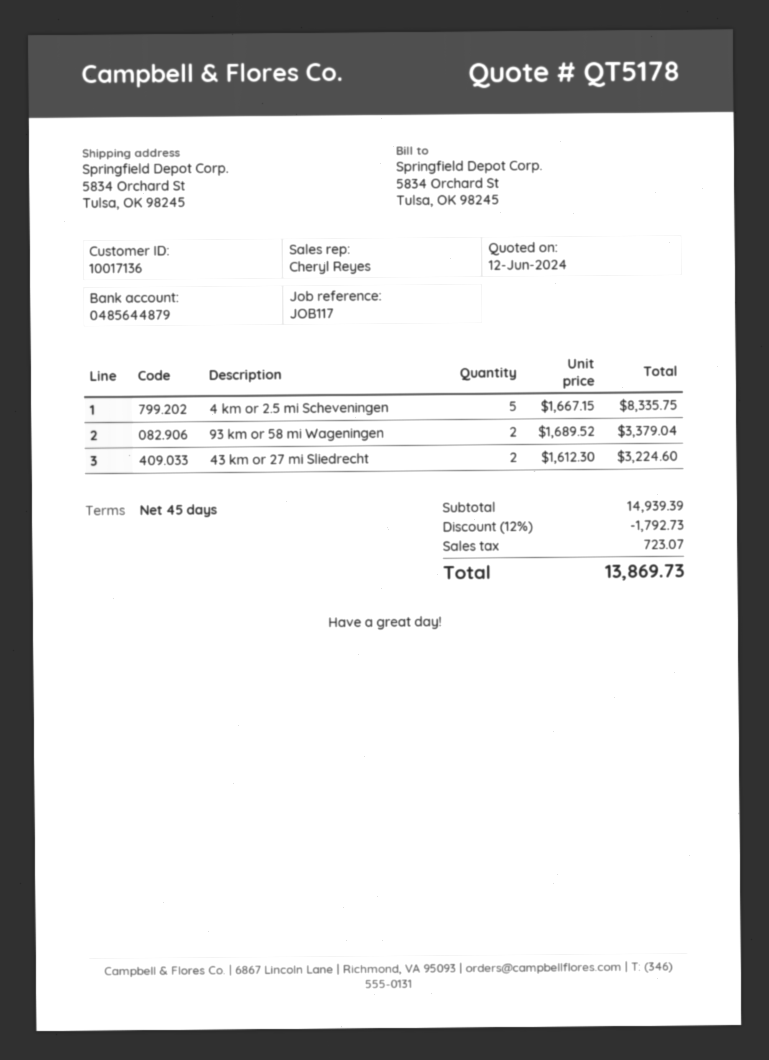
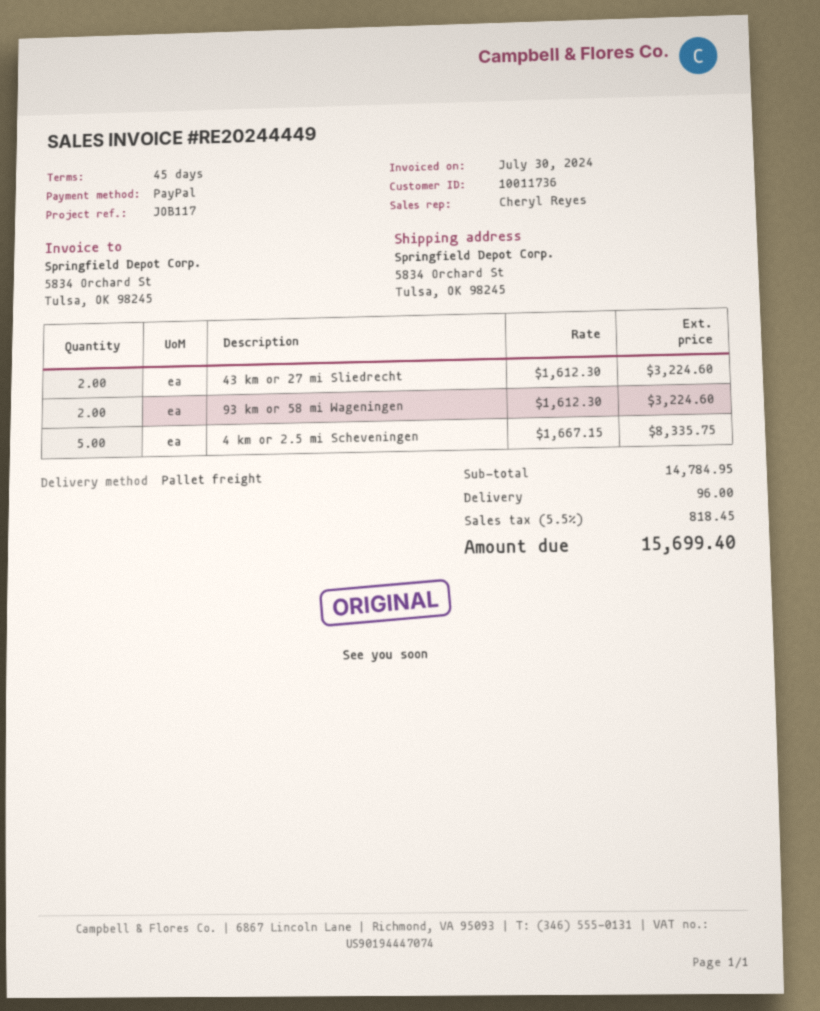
customer number: 10017136 -> 10011736
93 km or 58 mi Wageningen: 2 x 1689.52 = 3379.04 -> 2 x 1612.30 = 3224.60
subtotal: 14939.39 -> 14784.95
discount: 12% = 1792.73 -> none
shipping: none -> 96.00
tax: 723.07 -> 818.45
total: 13869.73 -> 15699.40

